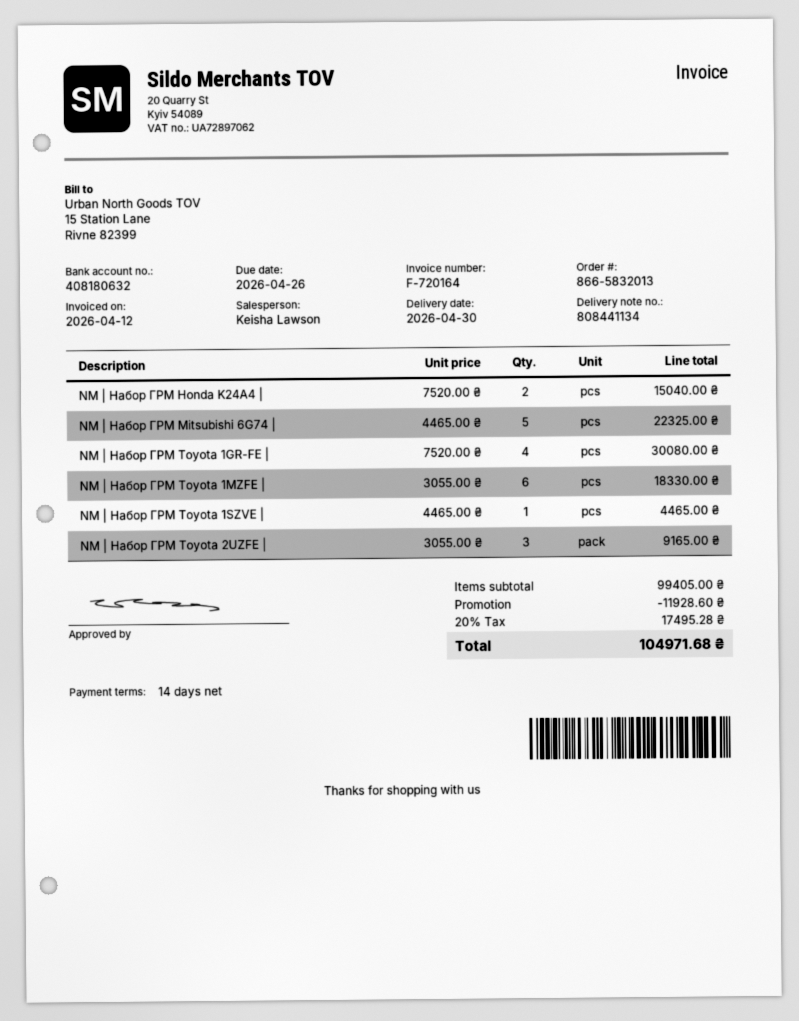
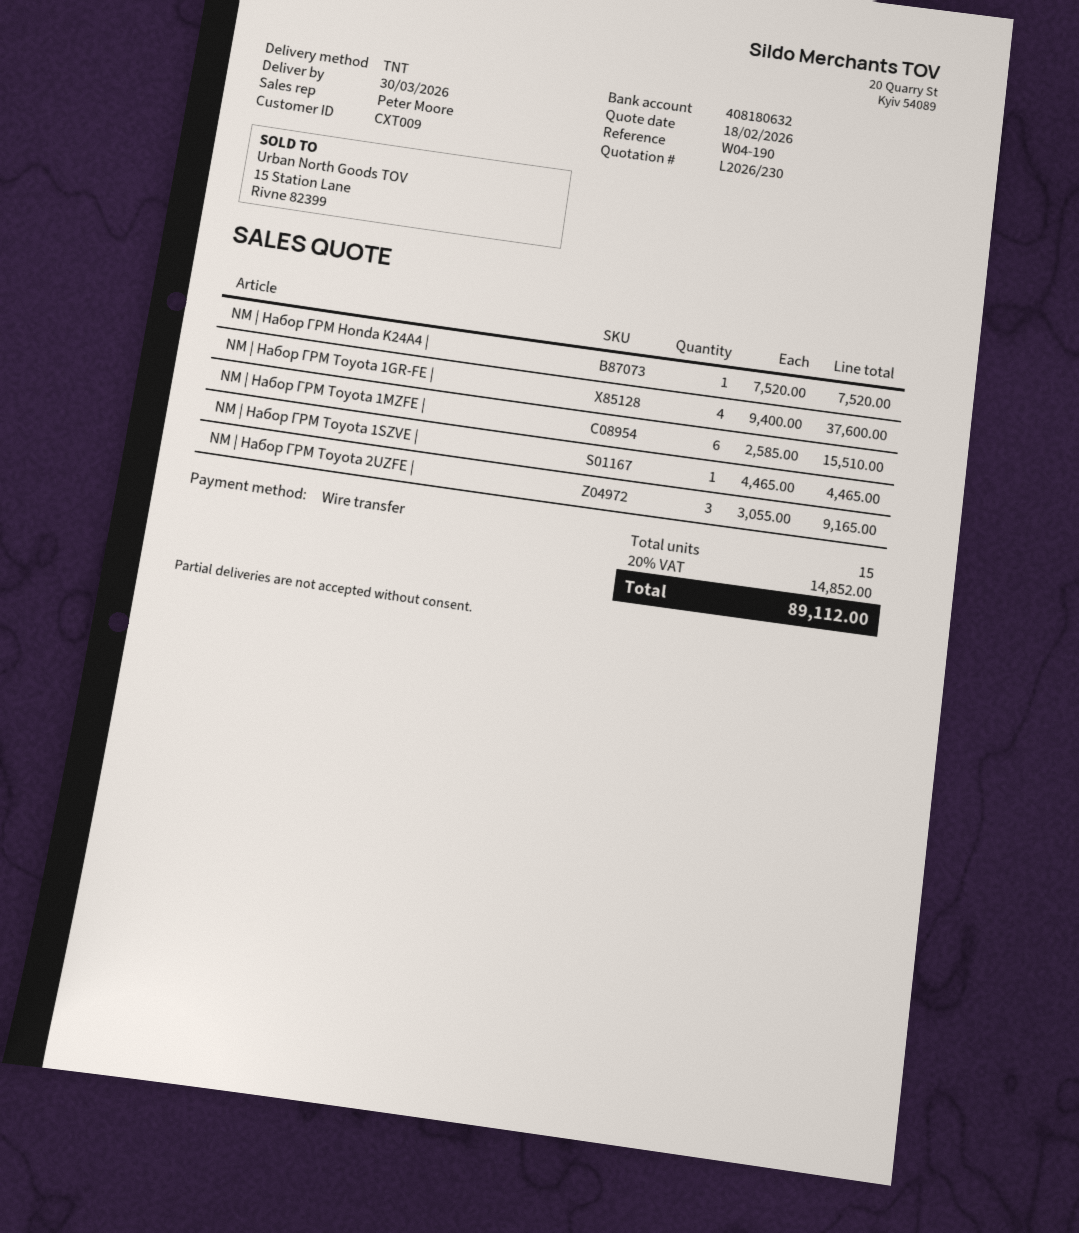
delivery date: 2026-04-30 -> 2026-03-30
sales rep: Keisha Lawson -> Peter Moore
NM | Набор ГРМ Honda K24A4 |: 2 x 7520.00 = 15040.00 -> 1 x 7520.00 = 7520.00
NM | Набор ГРМ Mitsubishi 6G74 |: 5 x 4465.00 = 22325.00 -> none
NM | Набор ГРМ Toyota 1GR-FE |: 4 x 7520.00 = 30080.00 -> 4 x 9400.00 = 37600.00
NM | Набор ГРМ Toyota 1MZFE |: 6 x 3055.00 = 18330.00 -> 6 x 2585.00 = 15510.00
discount: 11928.60 -> none
tax: 20% = 17495.28 -> 20% = 14852.00
total: 104971.68 -> 89112.00

